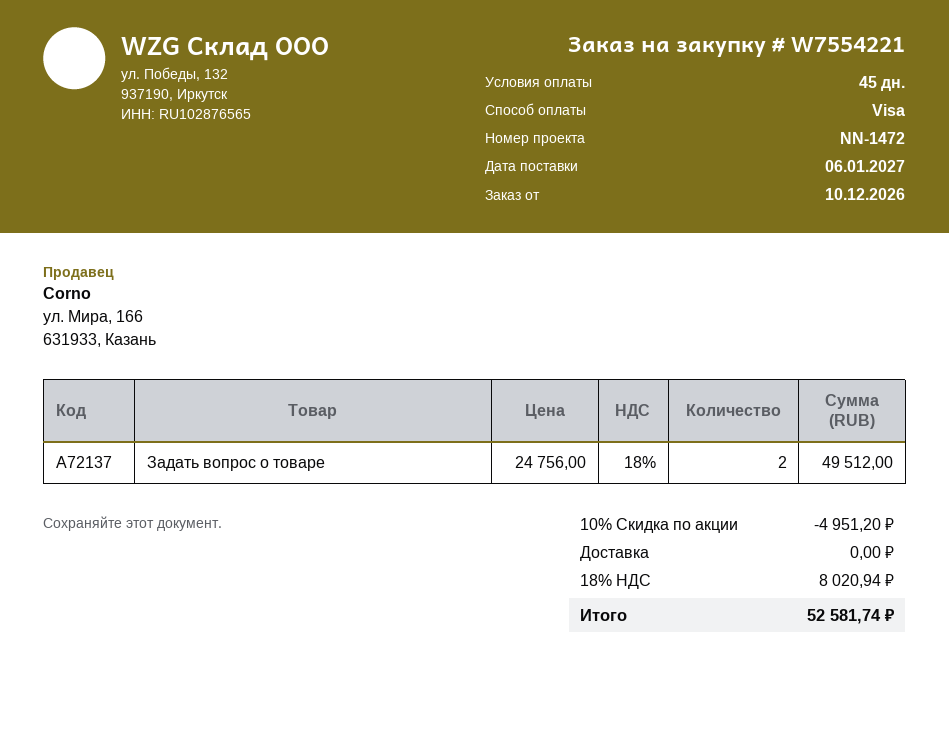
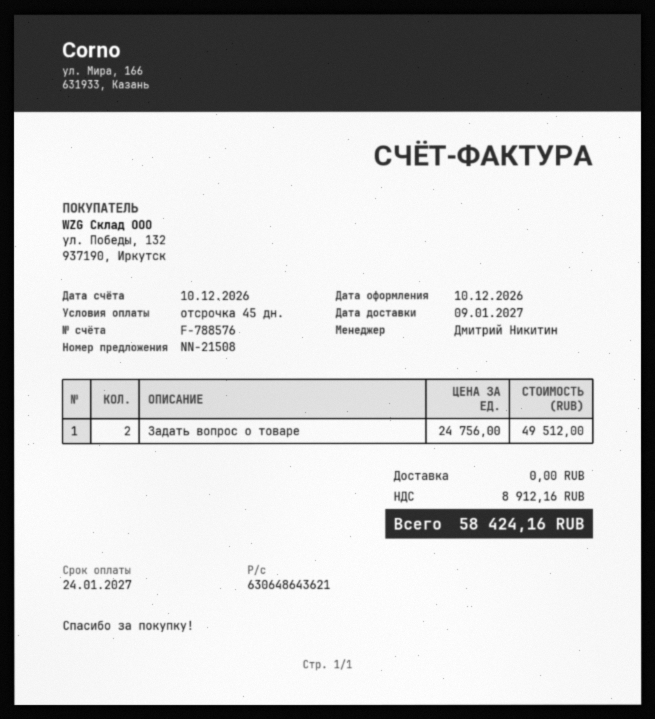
delivery date: 2027-01-06 -> 2027-01-09
discount: 10% = 4951.20 -> none
tax: 8020.94 -> 8912.16
total: 52581.74 -> 58424.16

